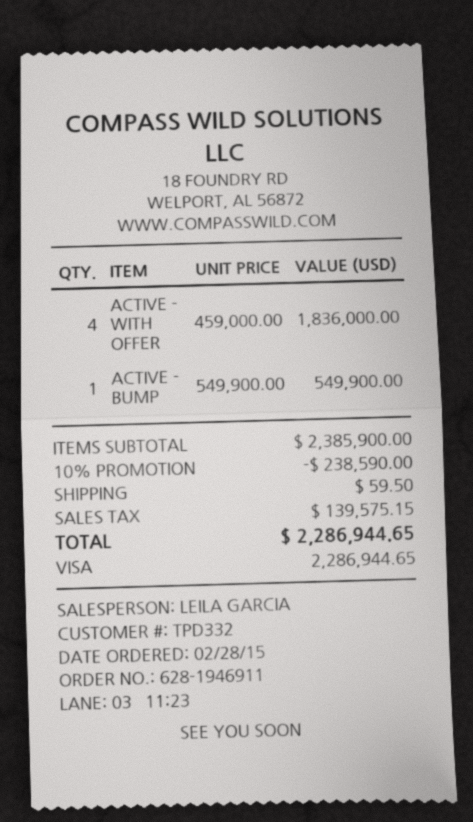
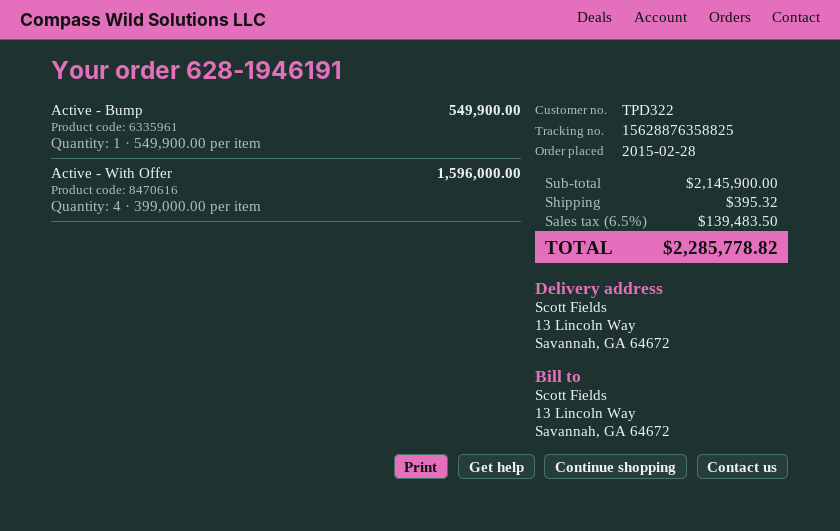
order number: 628-1946911 -> 628-1946191
customer number: TPD332 -> TPD322
ACTIVE - WITH OFFER: 4 x 459000.00 = 1836000.00 -> 4 x 399000.00 = 1596000.00
subtotal: 2385900.00 -> 2145900.00
discount: 10% = 238590.00 -> none
shipping: 59.50 -> 395.32
tax: 139575.15 -> 139483.50
total: 2286944.65 -> 2285778.82

